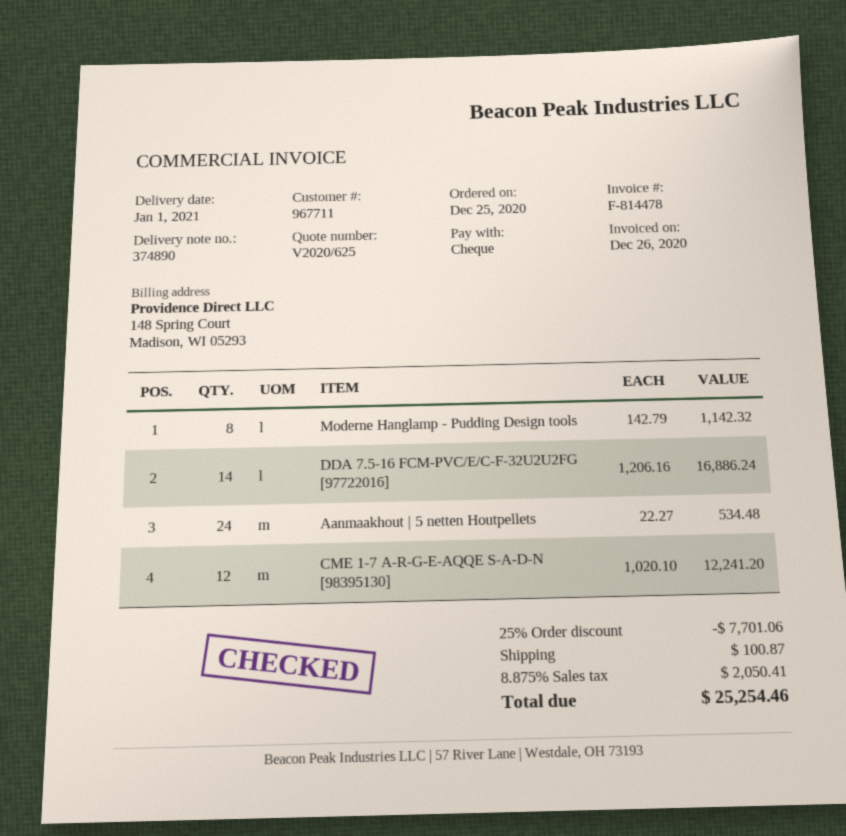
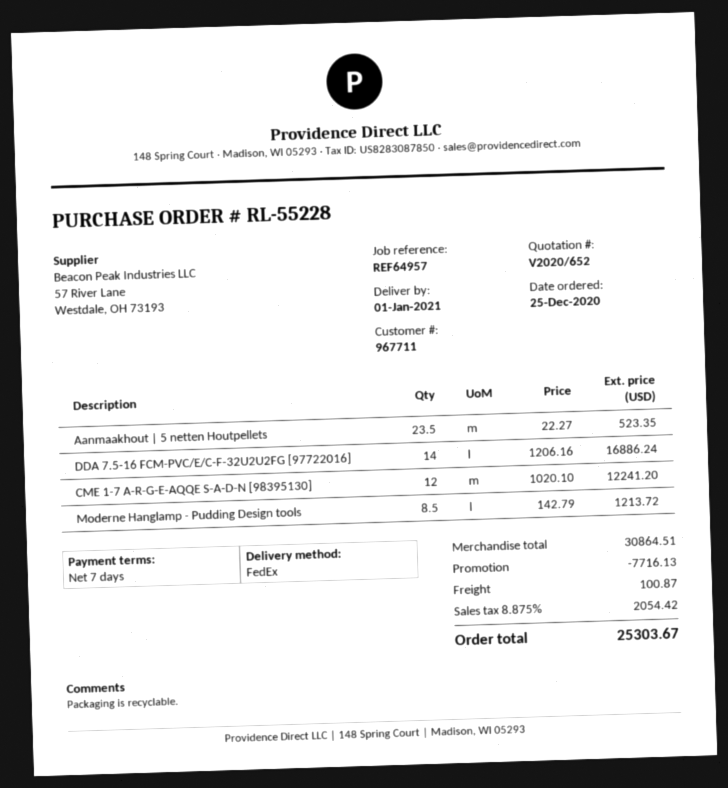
quote number: V2020/625 -> V2020/652
Moderne Hanglamp - Pudding Design tools: 8 x 142.79 = 1142.32 -> 8.5 x 142.79 = 1213.72
Aanmaakhout | 5 netten Houtpellets: 24 x 22.27 = 534.48 -> 23.5 x 22.27 = 523.35
discount: 7701.06 -> 7716.13
tax: 8.875% = 2050.41 -> 8.875% = 2054.42
total: 25254.46 -> 25303.67

